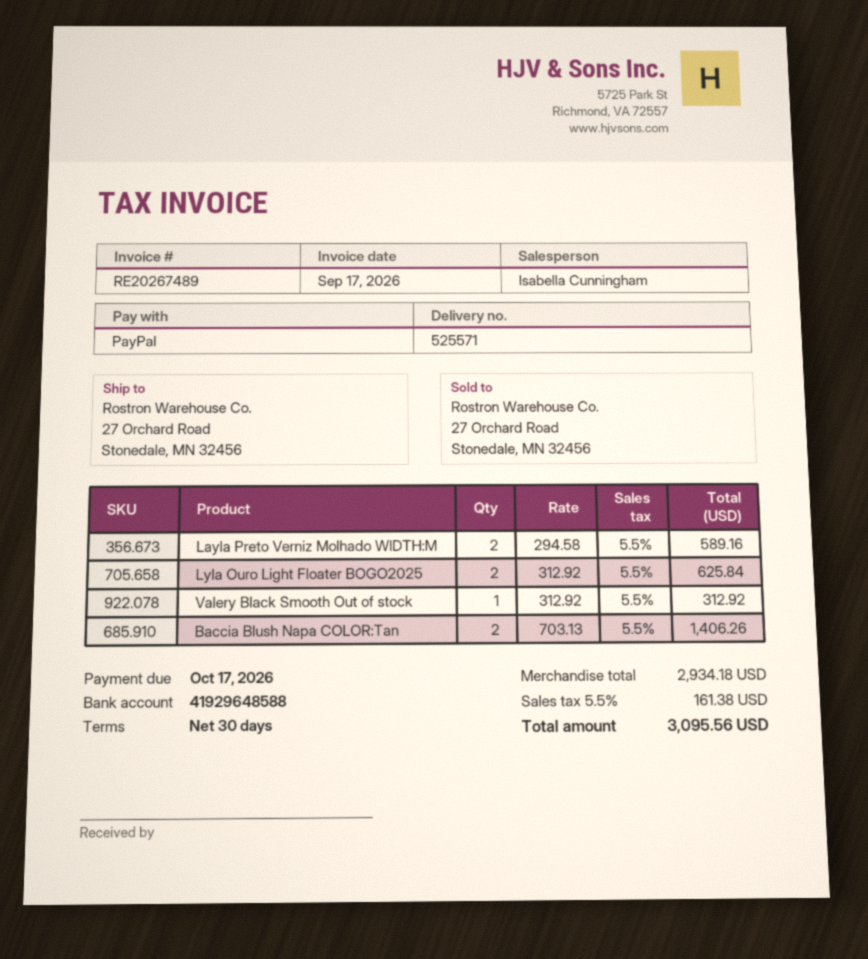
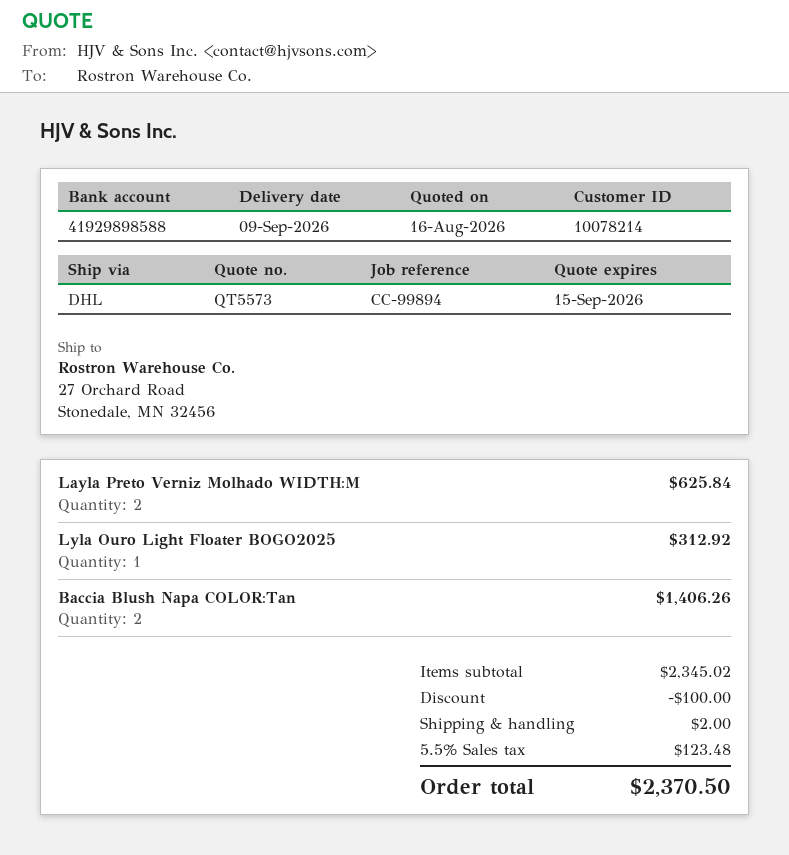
bank account: 41929648588 -> 41929898588
Layla Preto Verniz Molhado WIDTH:M: 2 for 589.16 -> 2 for 625.84
Lyla Ouro Light Floater BOGO2025: 2 for 625.84 -> 1 for 312.92
Valery Black Smooth Out of stock: 1 for 312.92 -> none
subtotal: 2934.18 -> 2345.02
discount: none -> 100.00
shipping: none -> 2.00
tax: 5.5% = 161.38 -> 5.5% = 123.48
total: 3095.56 -> 2370.50

